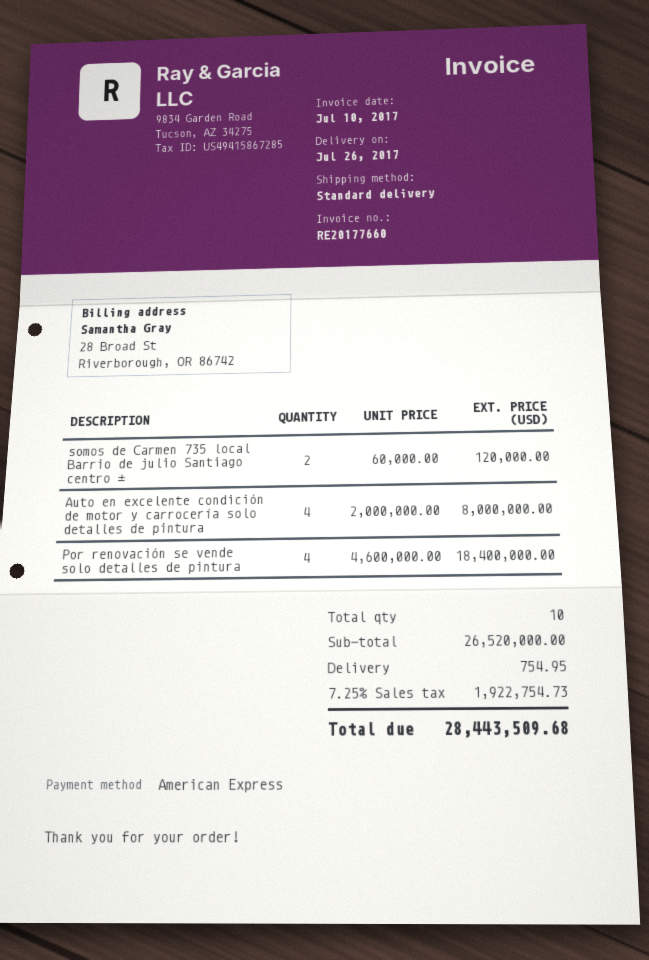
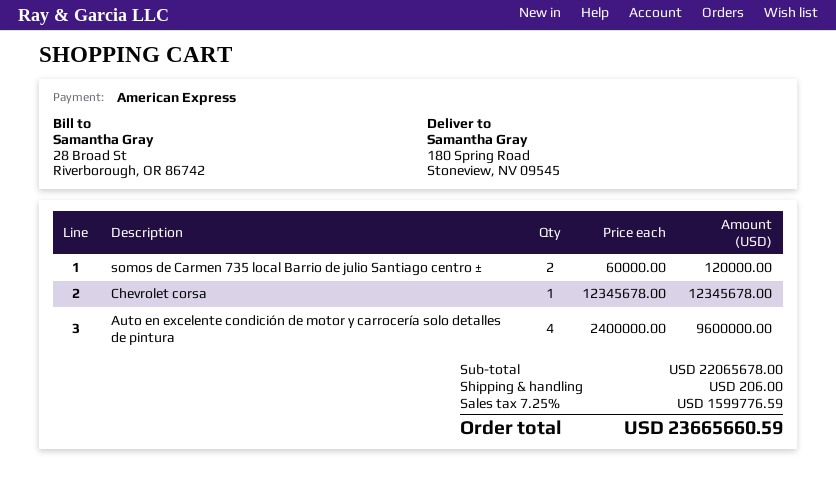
Auto en excelente condición de motor y carrocería solo detalles de pintura: 4 x 2000000.00 = 8000000.00 -> 4 x 2400000.00 = 9600000.00
Por renovación se vende solo detalles de pintura: 4 x 4600000.00 = 18400000.00 -> none
Chevrolet corsa: none -> 1 x 12345678.00 = 12345678.00
subtotal: 26520000.00 -> 22065678.00
shipping: 754.95 -> 206.00
tax: 7.25% = 1922754.73 -> 7.25% = 1599776.59
total: 28443509.68 -> 23665660.59

